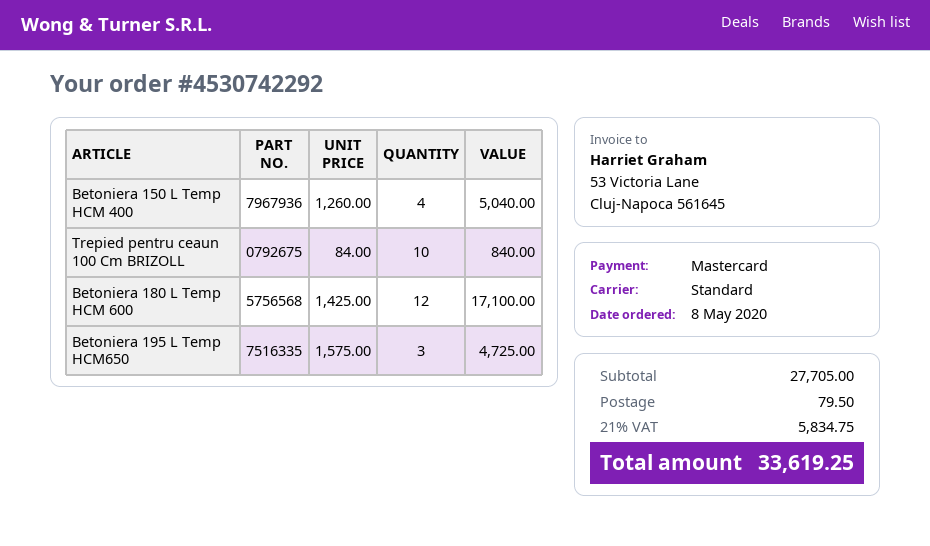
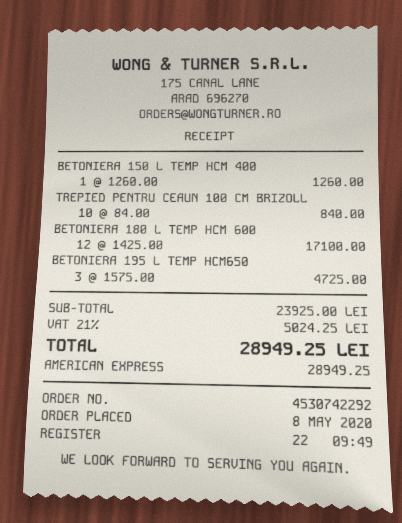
payment method: Mastercard -> American Express
Betoniera 150 L Temp HCM 400: 4 x 1260.00 = 5040.00 -> 1 x 1260.00 = 1260.00
subtotal: 27705.00 -> 23925.00
shipping: 79.50 -> none
tax: 21% = 5834.75 -> 21% = 5024.25
total: 33619.25 -> 28949.25

